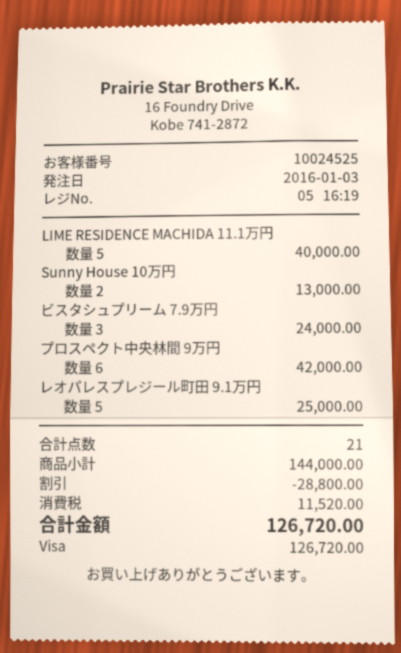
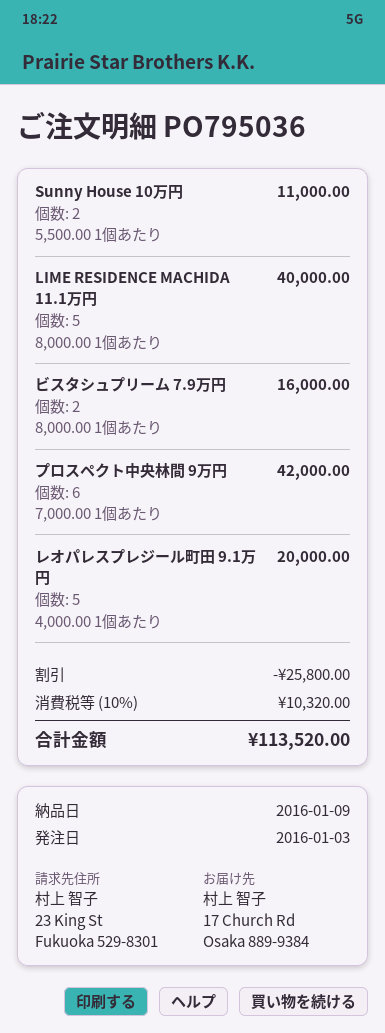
Sunny House 10万円: 2 for 13000.00 -> 2 for 11000.00
ビスタシュプリーム 7.9万円: 3 for 24000.00 -> 2 for 16000.00
レオパレスプレジール町田 9.1万円: 5 for 25000.00 -> 5 for 20000.00
discount: 28800.00 -> 25800.00
tax: 11520.00 -> 10320.00
total: 126720.00 -> 113520.00

